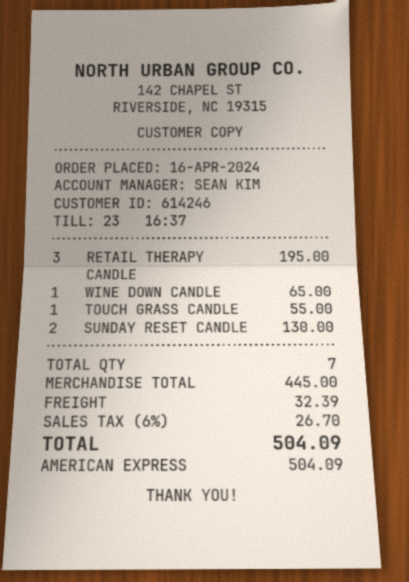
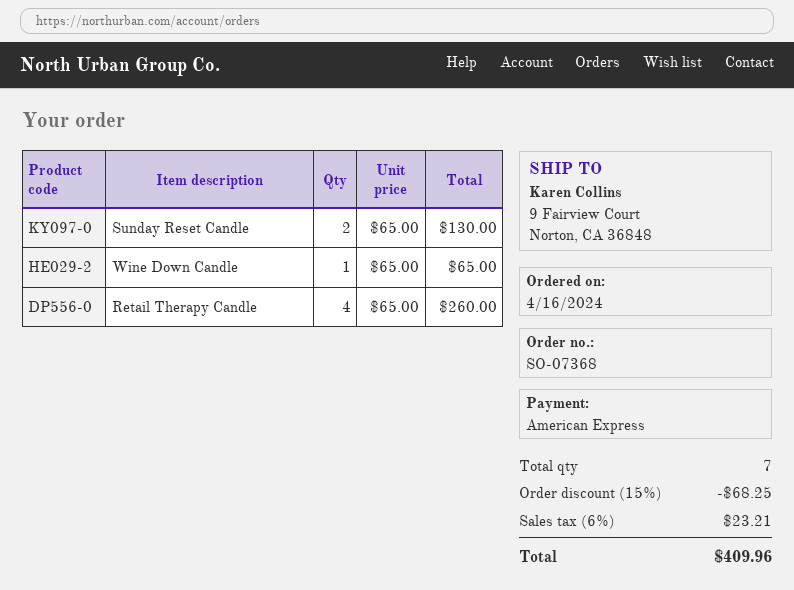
RETAIL THERAPY CANDLE: 3 for 195.00 -> 4 for 260.00
TOUCH GRASS CANDLE: 1 for 55.00 -> none
discount: none -> 15% = 68.25
shipping: 32.39 -> none
tax: 6% = 26.70 -> 6% = 23.21
total: 504.09 -> 409.96

